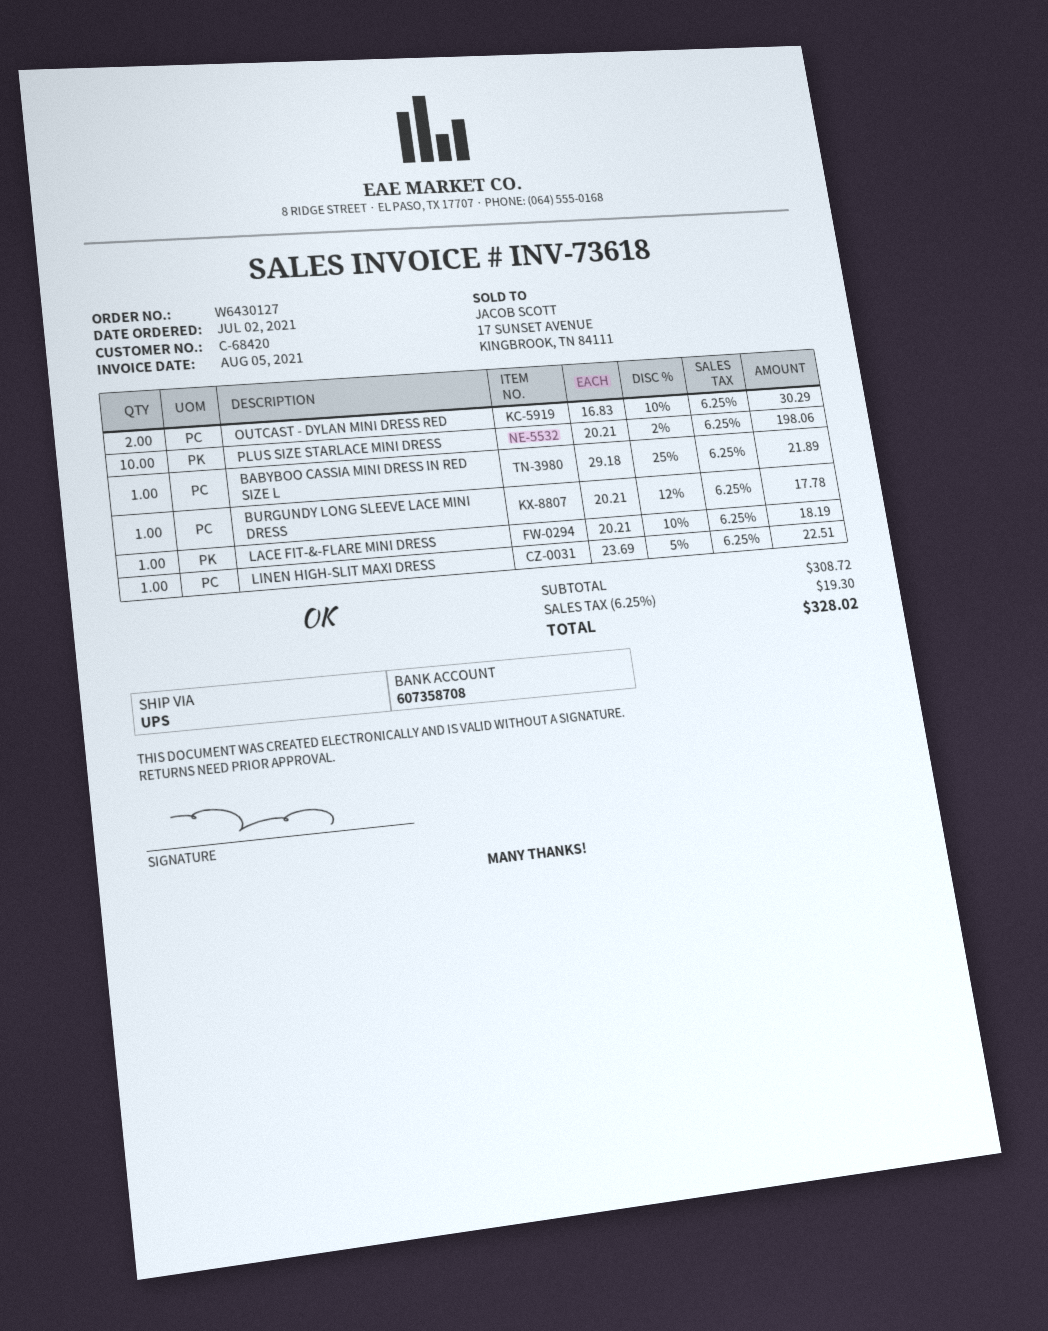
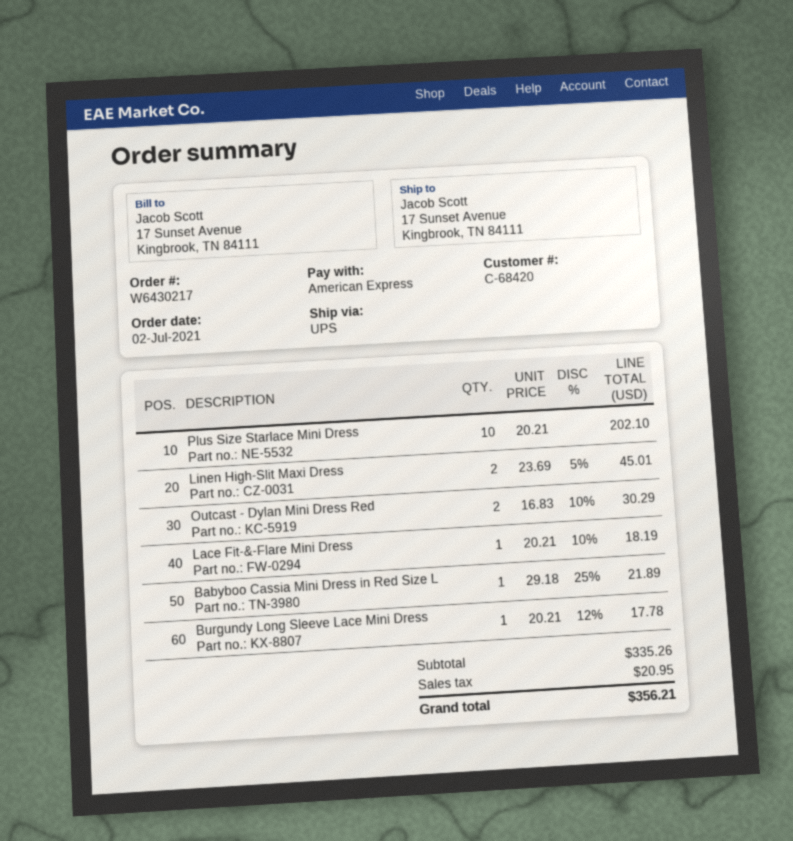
order number: W6430127 -> W6430217
PLUS SIZE STARLACE MINI DRESS: 10 x 20.21 - 2% = 198.06 -> 10 x 20.21 = 202.10
LINEN HIGH-SLIT MAXI DRESS: 1 x 23.69 - 5% = 22.51 -> 2 x 23.69 - 5% = 45.01
subtotal: 308.72 -> 335.26
tax: 19.30 -> 20.95
total: 328.02 -> 356.21

